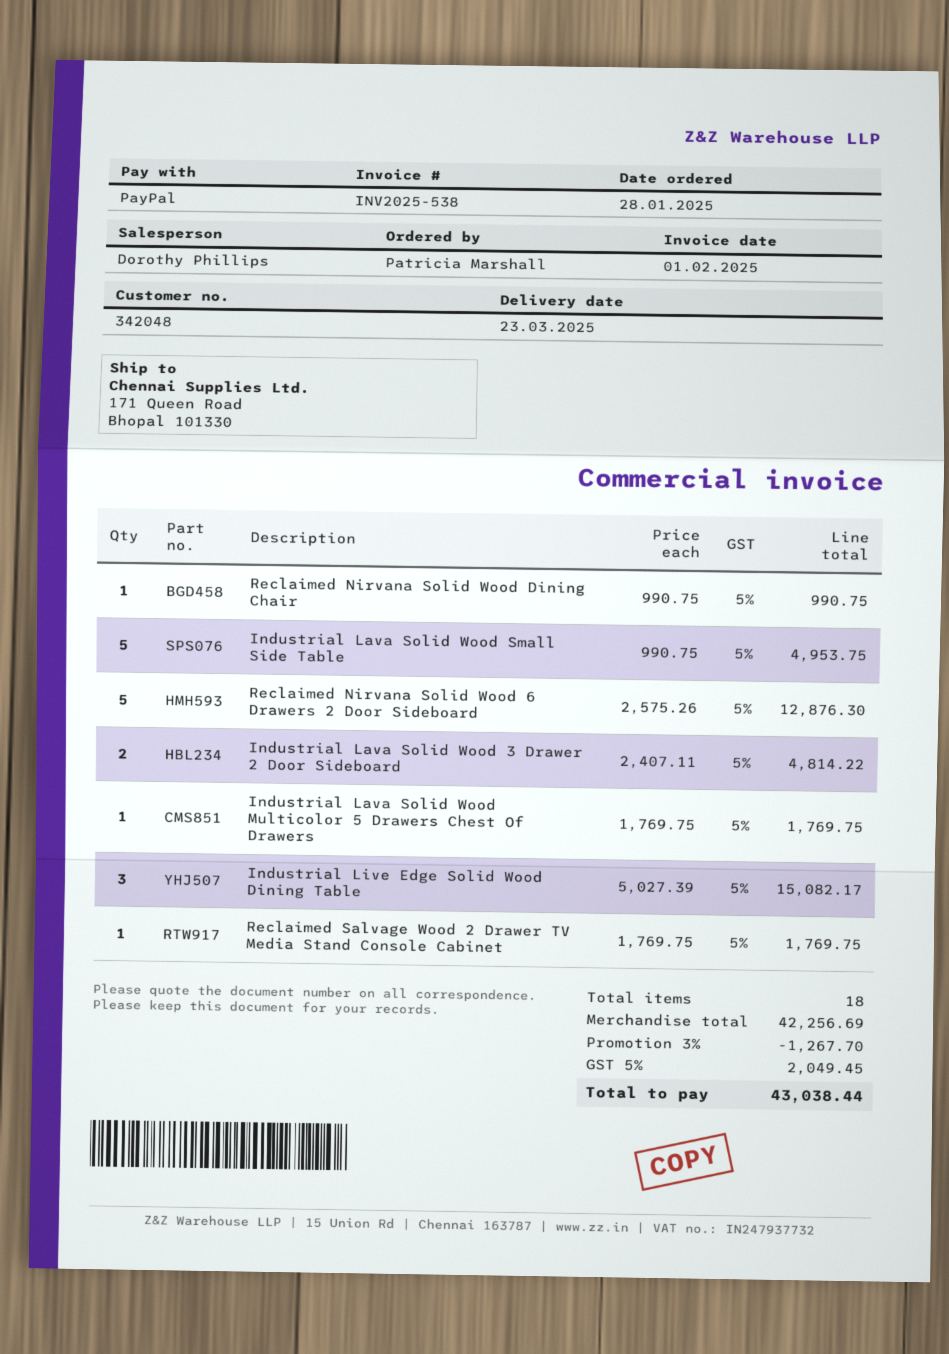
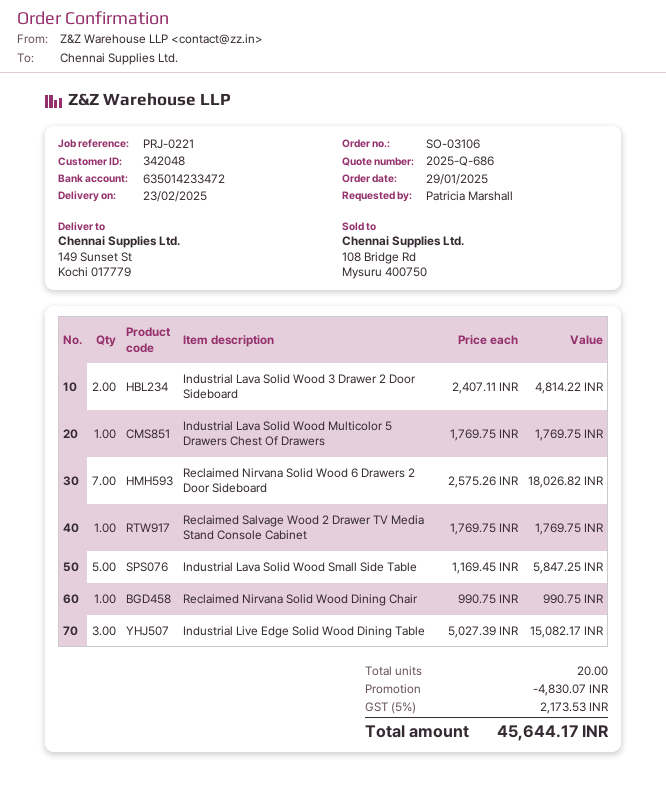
order date: 2025-01-28 -> 2025-01-29
delivery date: 2025-03-23 -> 2025-02-23
ship to: 171 Queen Road, Bhopal 101330 -> 149 Sunset St, Kochi 017779
Industrial Lava Solid Wood Small Side Table: 5 x 990.75 = 4953.75 -> 5 x 1169.45 = 5847.25
Reclaimed Nirvana Solid Wood 6 Drawers 2 Door Sideboard: 5 x 2575.26 = 12876.30 -> 7 x 2575.26 = 18026.82
total quantity: 18 -> 20
discount: 1267.70 -> 4830.07
tax: 5% = 2049.45 -> 5% = 2173.53
total: 43038.44 -> 45644.17

